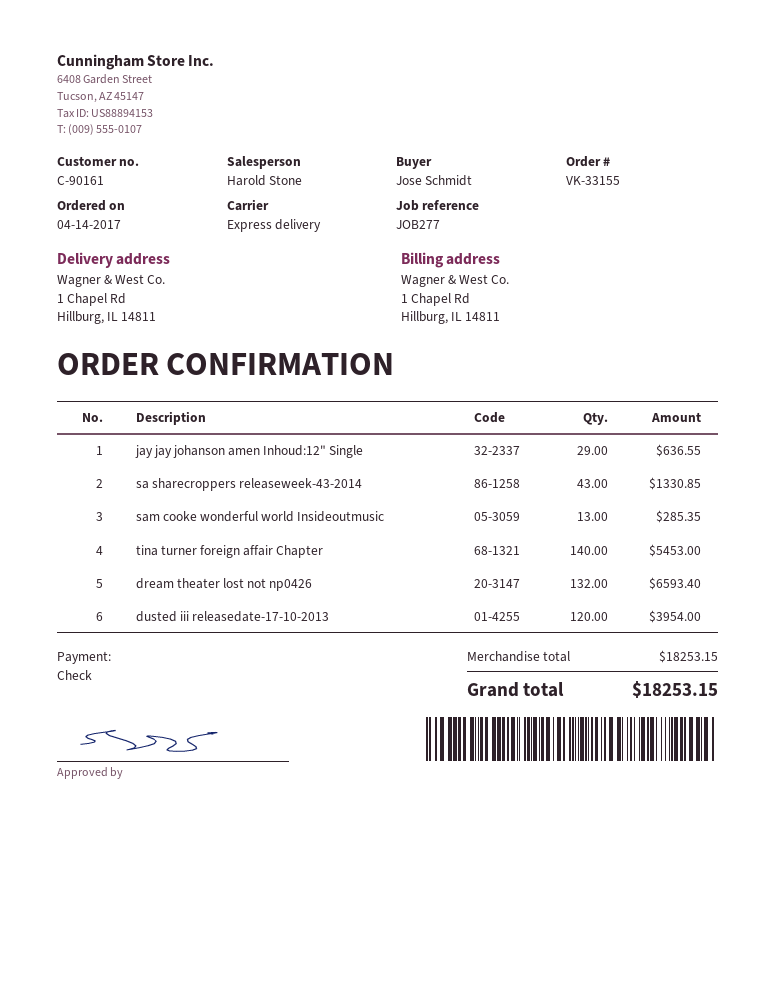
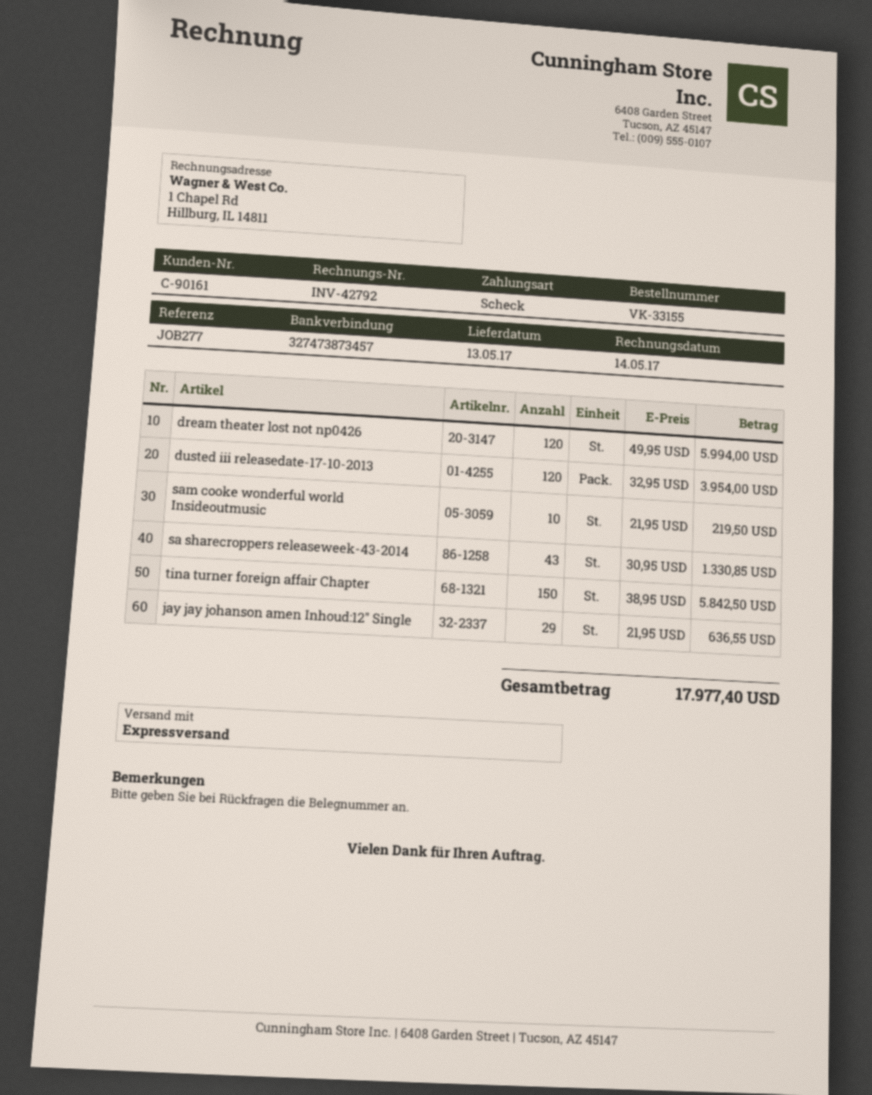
sam cooke wonderful world Insideoutmusic: 13 for 285.35 -> 10 for 219.50
tina turner foreign affair Chapter: 140 for 5453.00 -> 150 for 5842.50
dream theater lost not np0426: 132 for 6593.40 -> 120 for 5994.00
total: 18253.15 -> 17977.40

